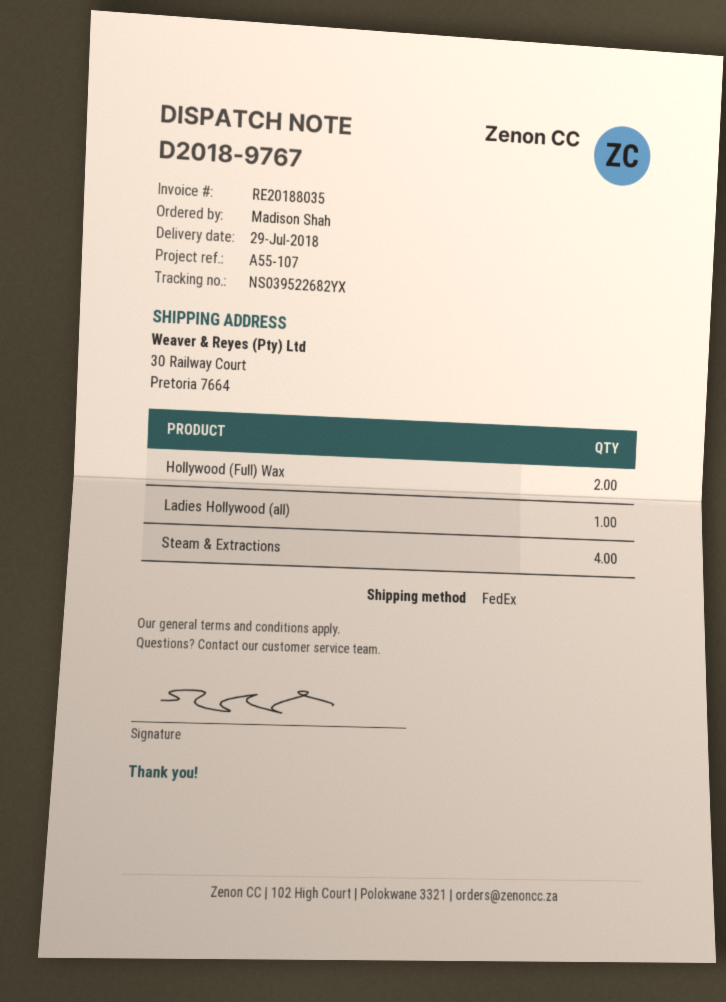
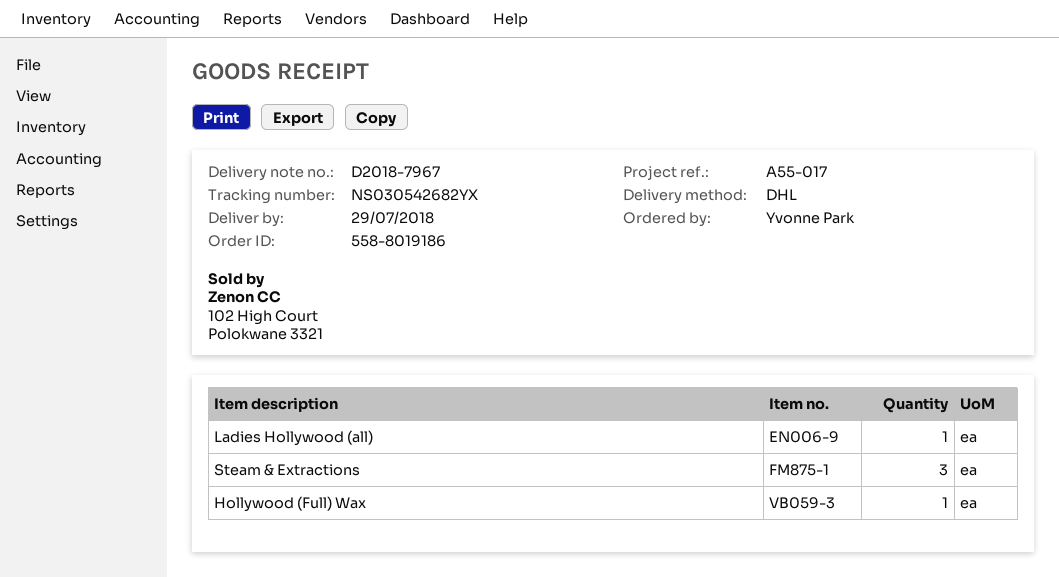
delivery note number: D2018-9767 -> D2018-7967
reference: A55-107 -> A55-017
ordered by: Madison Shah -> Yvonne Park
shipping method: FedEx -> DHL
tracking number: NS039522682YX -> NS030542682YX
Hollywood (Full) Wax: 2 -> 1
Steam & Extractions: 4 -> 3

